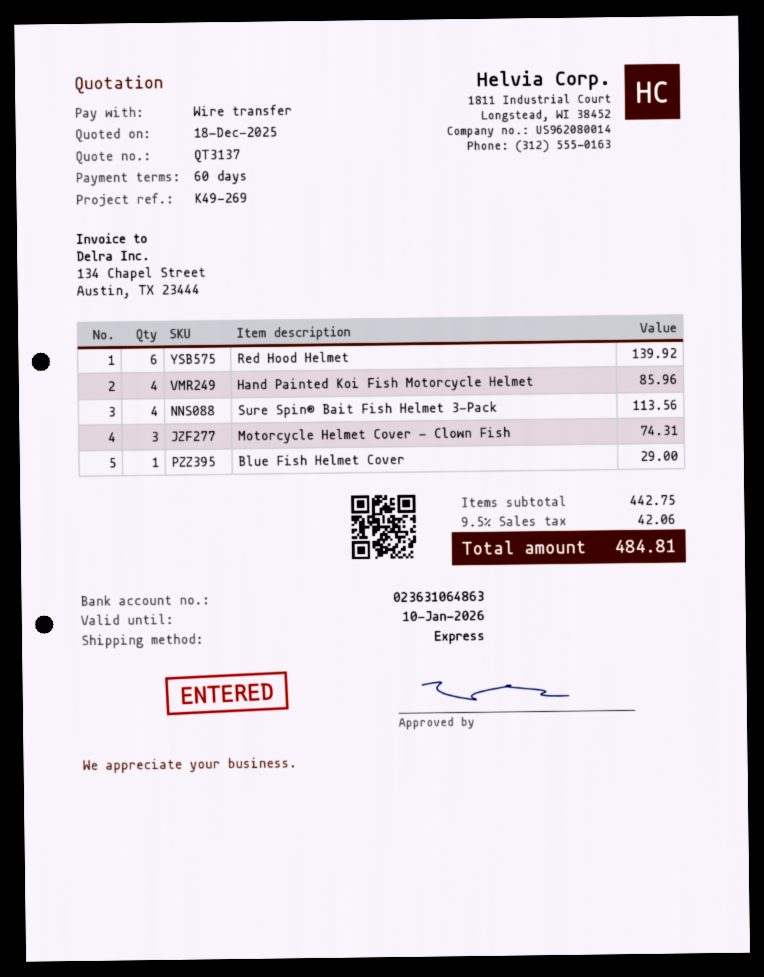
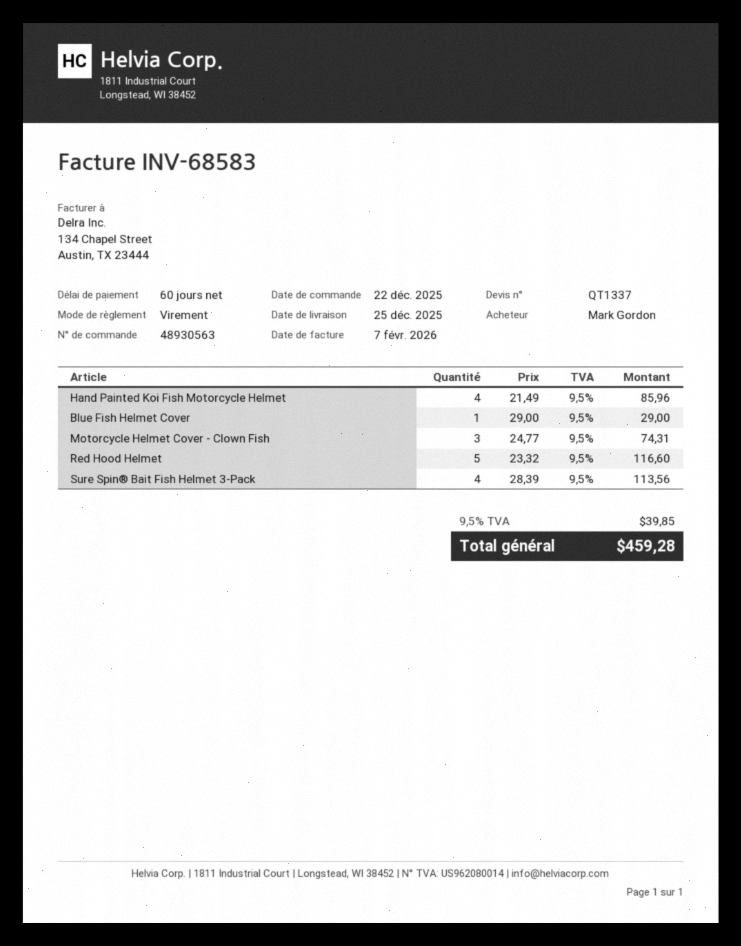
quote number: QT3137 -> QT1337
Red Hood Helmet: 6 for 139.92 -> 5 for 116.60
tax: 9.5% = 42.06 -> 9.5% = 39.85
total: 484.81 -> 459.28

